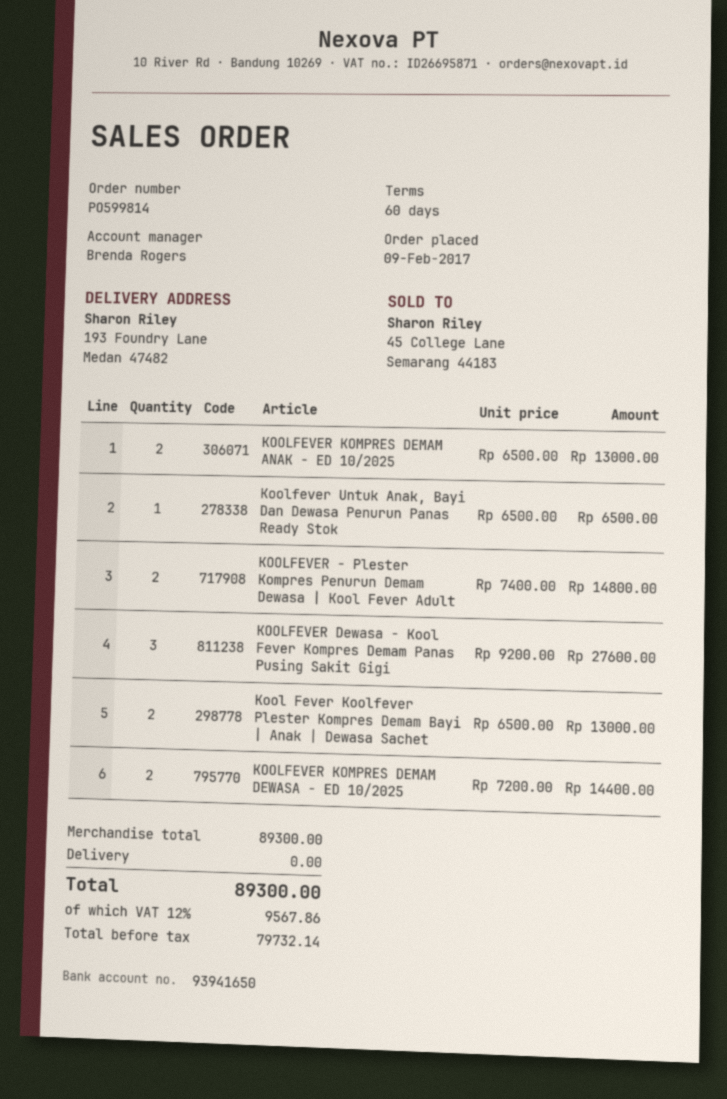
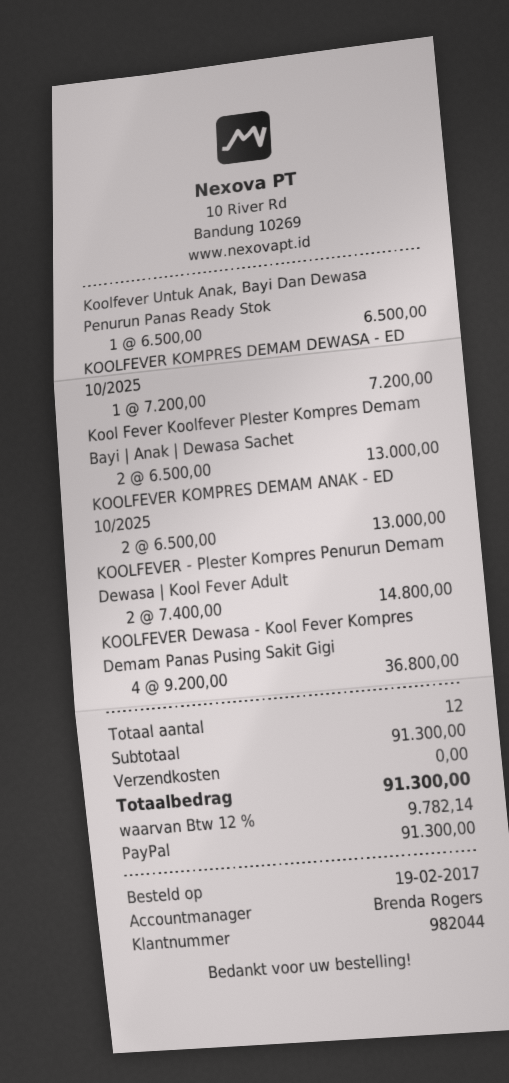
order date: 2017-02-09 -> 2017-02-19
KOOLFEVER Dewasa - Kool Fever Kompres Demam Panas Pusing Sakit Gigi: 3 x 9200.00 = 27600.00 -> 4 x 9200.00 = 36800.00
KOOLFEVER KOMPRES DEMAM DEWASA - ED 10/2025: 2 x 7200.00 = 14400.00 -> 1 x 7200.00 = 7200.00
subtotal: 89300.00 -> 91300.00
tax: 12% = 9567.86 -> 12% = 9782.14
total: 89300.00 -> 91300.00

